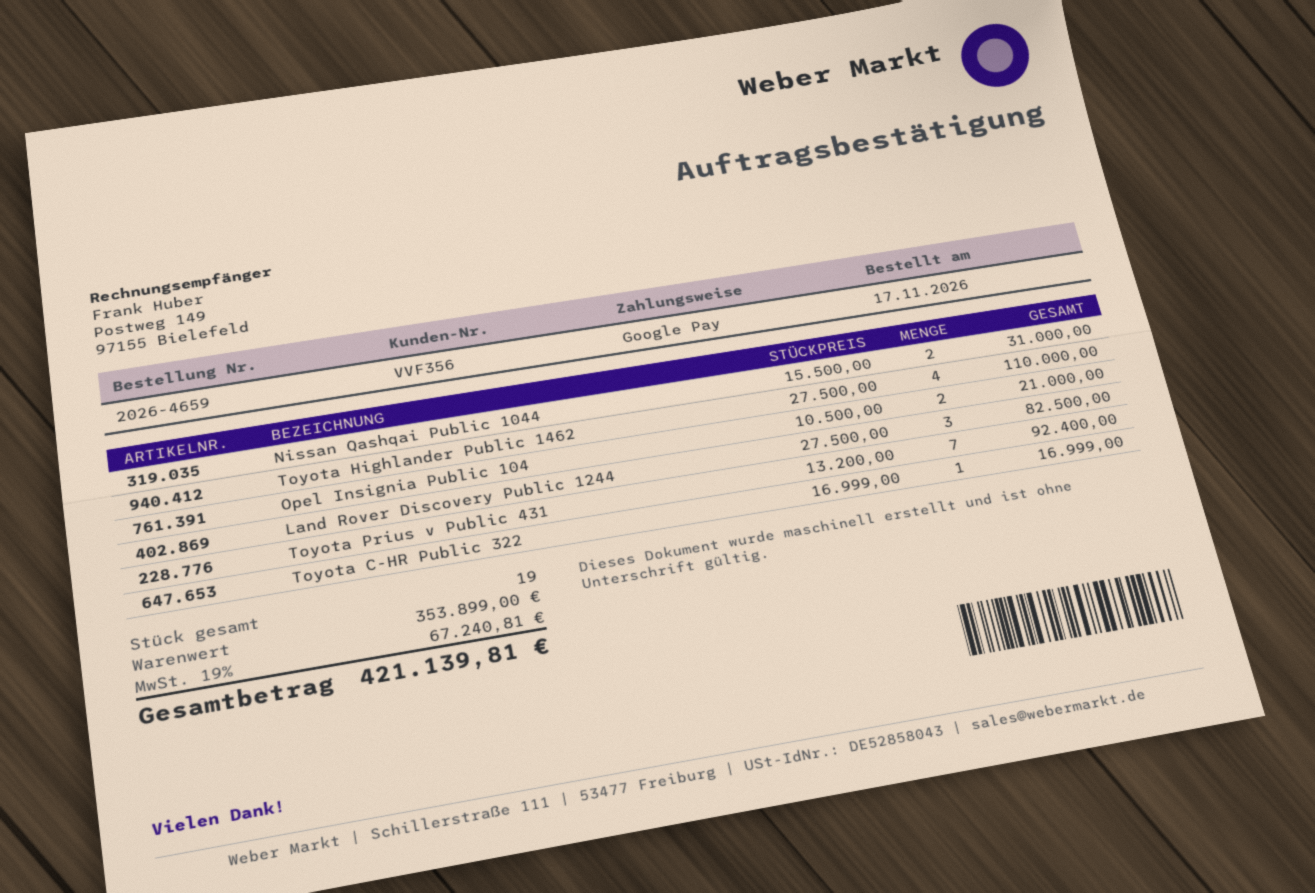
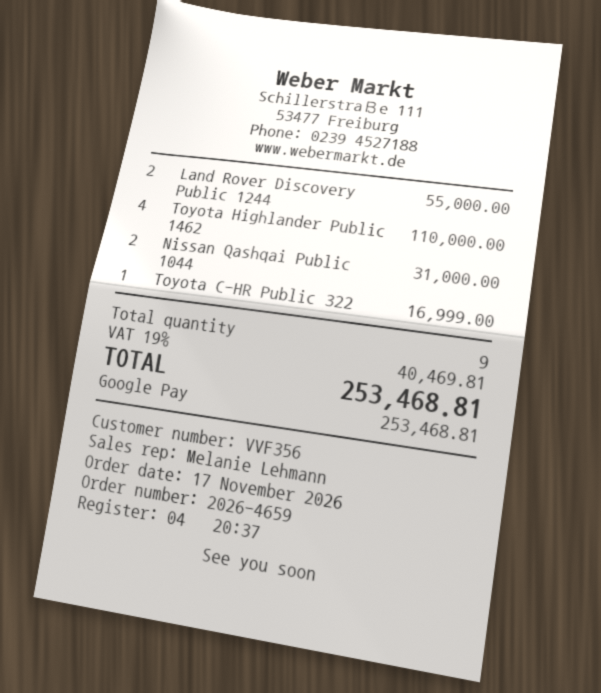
Opel Insignia Public 104: 2 for 21000.00 -> none
Land Rover Discovery Public 1244: 3 for 82500.00 -> 2 for 55000.00
Toyota Prius v Public 431: 7 for 92400.00 -> none
total quantity: 19 -> 9
tax: 19% = 67240.81 -> 19% = 40469.81
total: 421139.81 -> 253468.81

